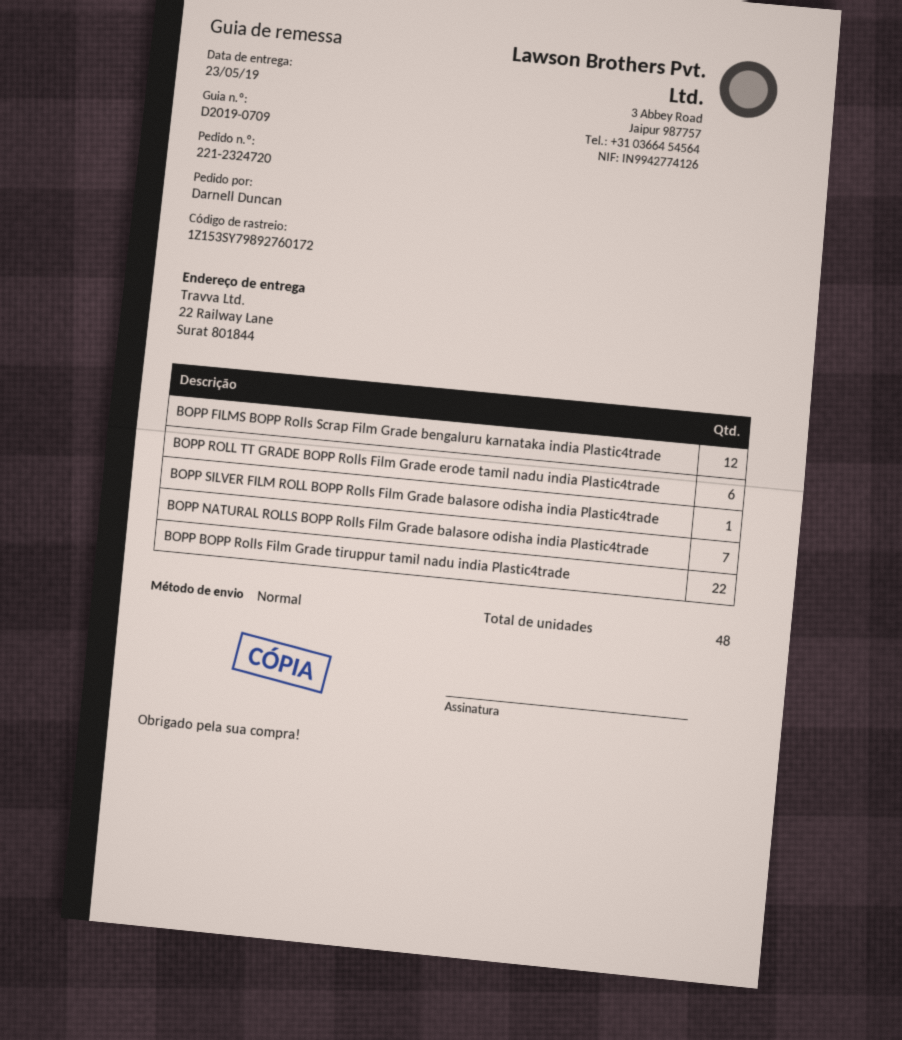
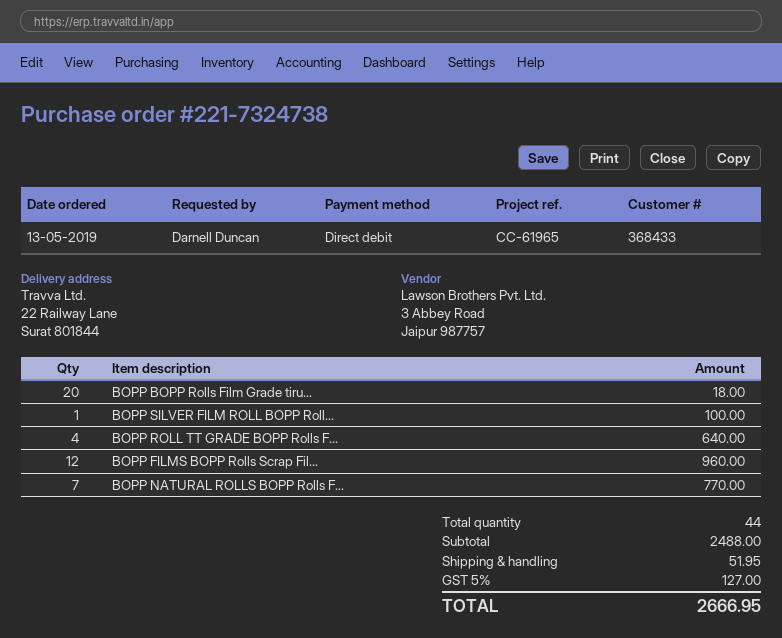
order number: 221-2324720 -> 221-7324738
BOPP ROLL TT GRADE BOPP Rolls Film Grade erode tamil nadu india Plastic4trade: 6 -> 4
BOPP BOPP Rolls Film Grade tiruppur tamil nadu india Plastic4trade: 22 -> 20
total quantity: 48 -> 44

